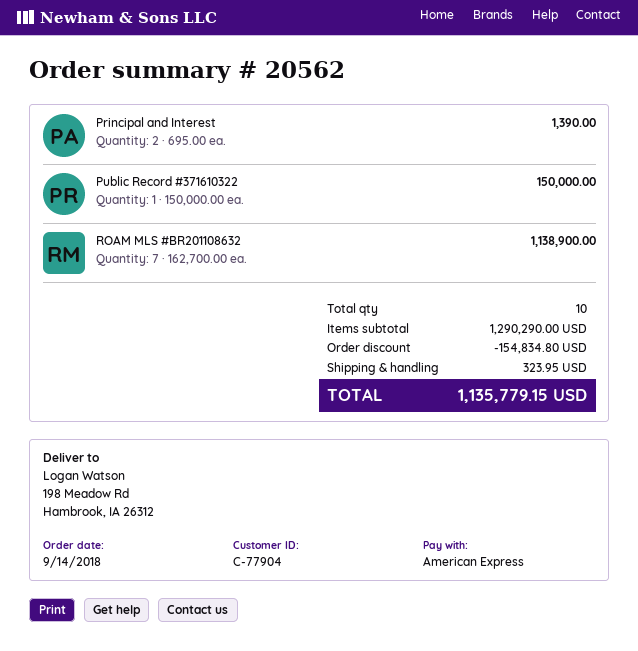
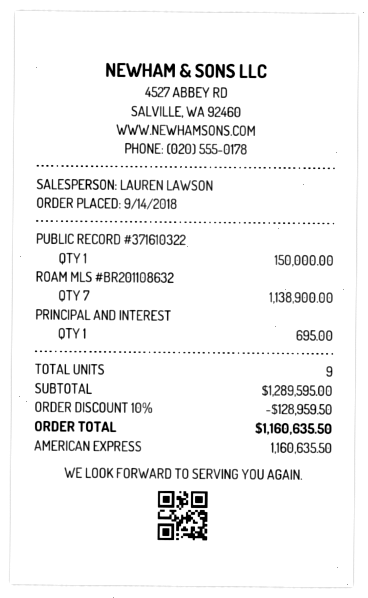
Principal and Interest: 2 for 1390.00 -> 1 for 695.00
total quantity: 10 -> 9
subtotal: 1290290.00 -> 1289595.00
discount: 154834.80 -> 128959.50
shipping: 323.95 -> none
total: 1135779.15 -> 1160635.50

